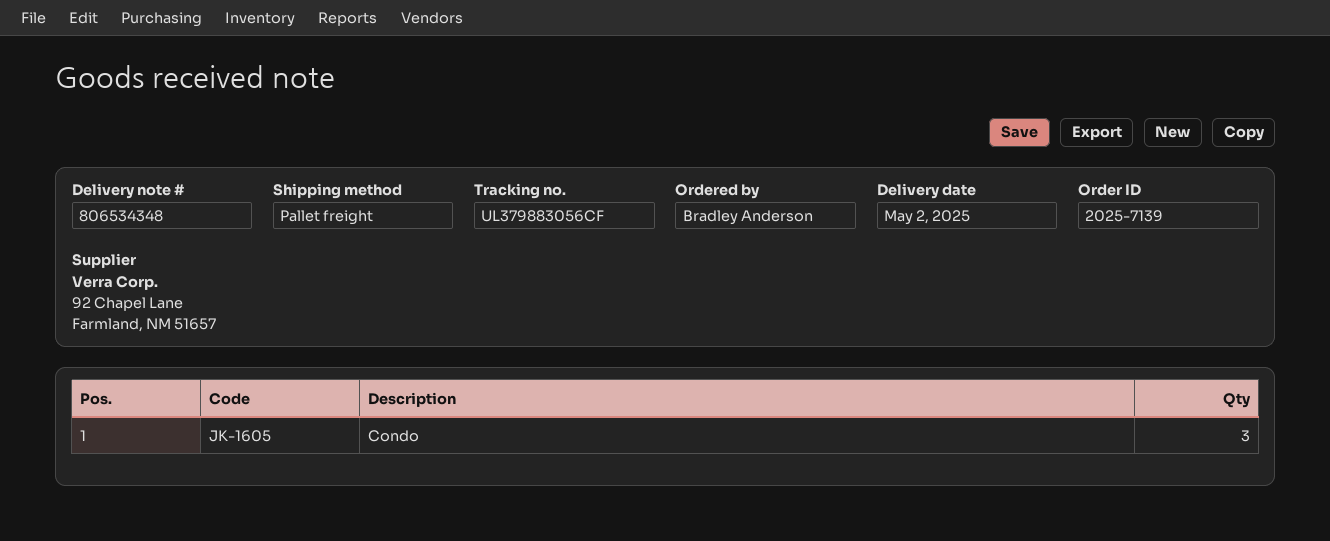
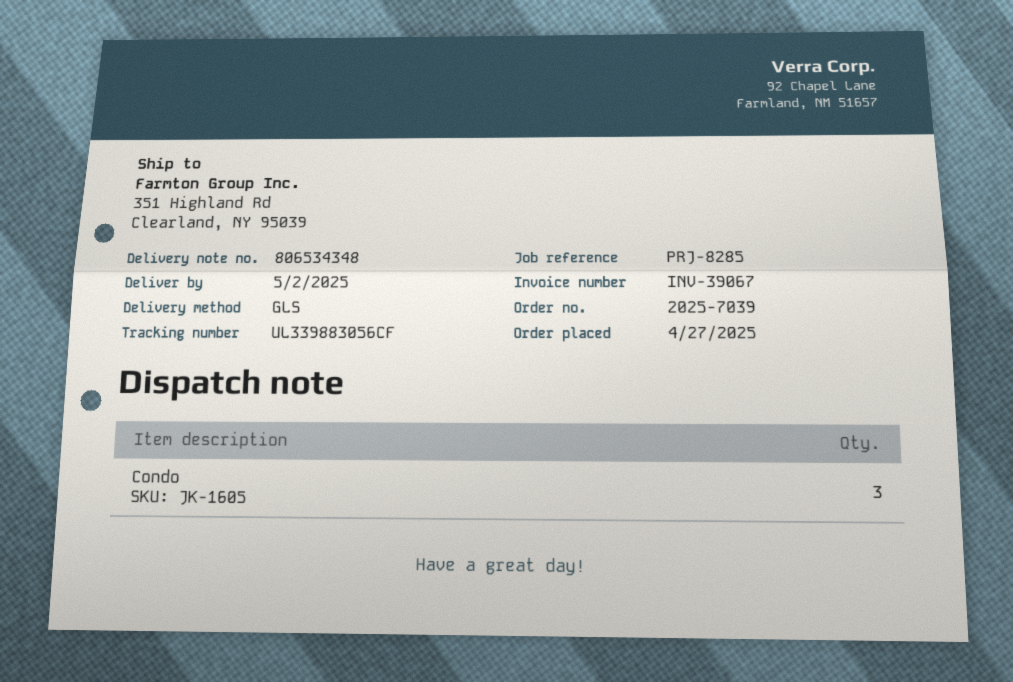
order number: 2025-7139 -> 2025-7039
shipping method: pallet freight -> GLS
tracking number: UL379883056CF -> UL339883056CF

